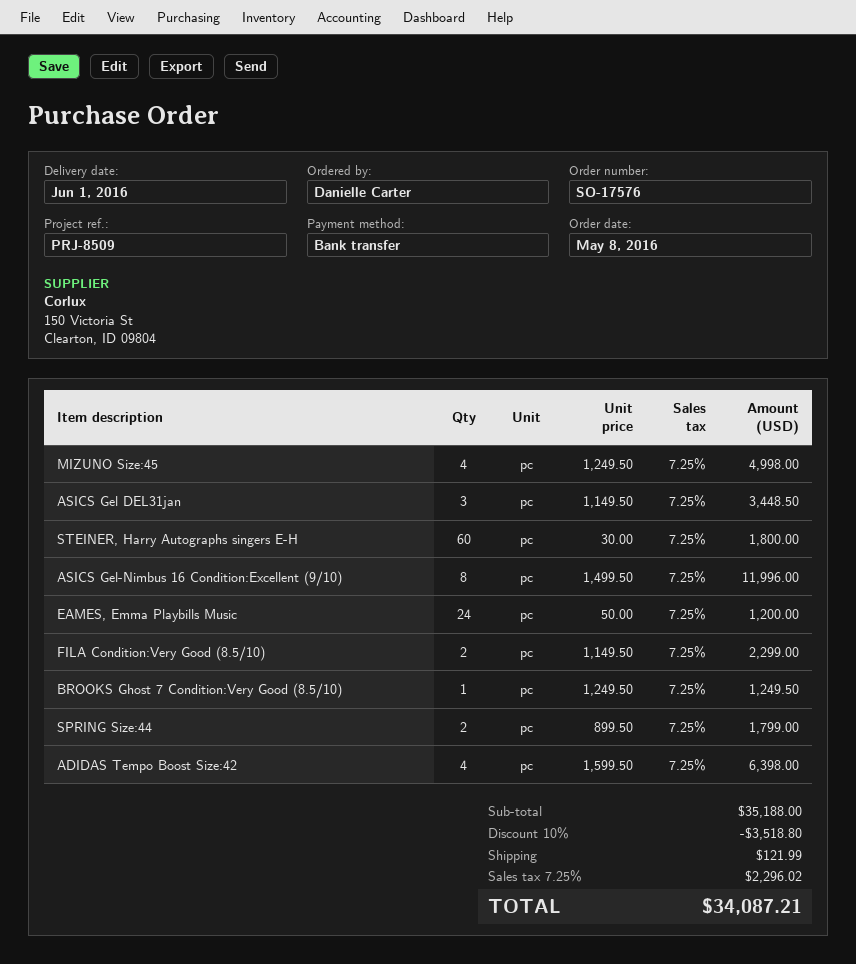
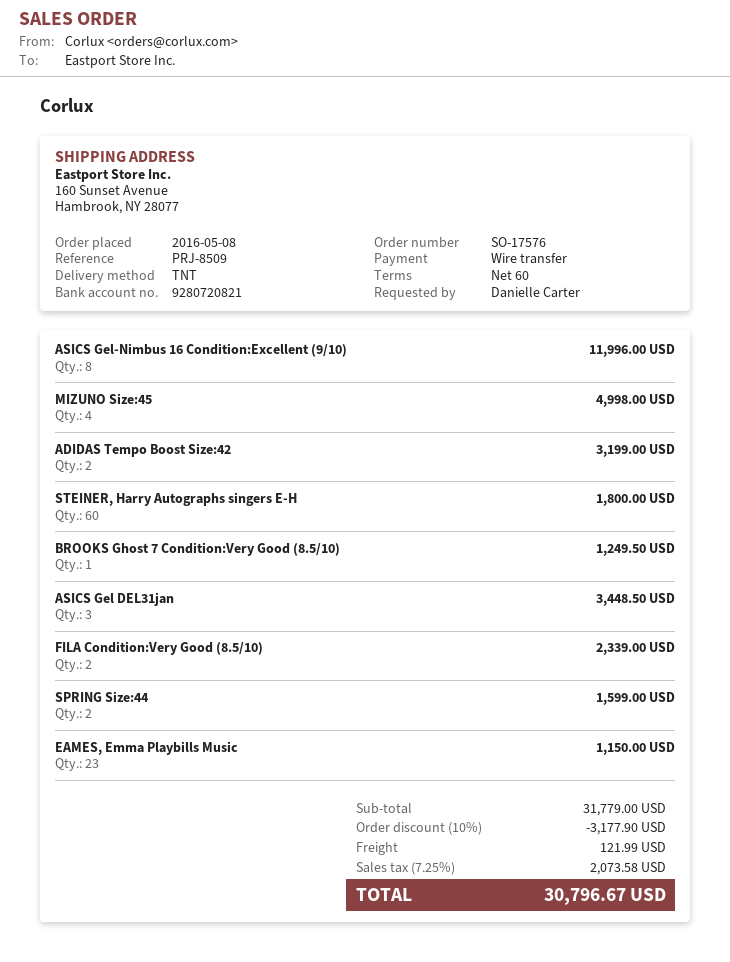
EAMES, Emma Playbills Music: 24 for 1200.00 -> 23 for 1150.00
FILA Condition:Very Good (8.5/10): 2 for 2299.00 -> 2 for 2339.00
SPRING Size:44: 2 for 1799.00 -> 2 for 1599.00
ADIDAS Tempo Boost Size:42: 4 for 6398.00 -> 2 for 3199.00
subtotal: 35188.00 -> 31779.00
discount: 10% = 3518.80 -> 10% = 3177.90
tax: 7.25% = 2296.02 -> 7.25% = 2073.58
total: 34087.21 -> 30796.67

